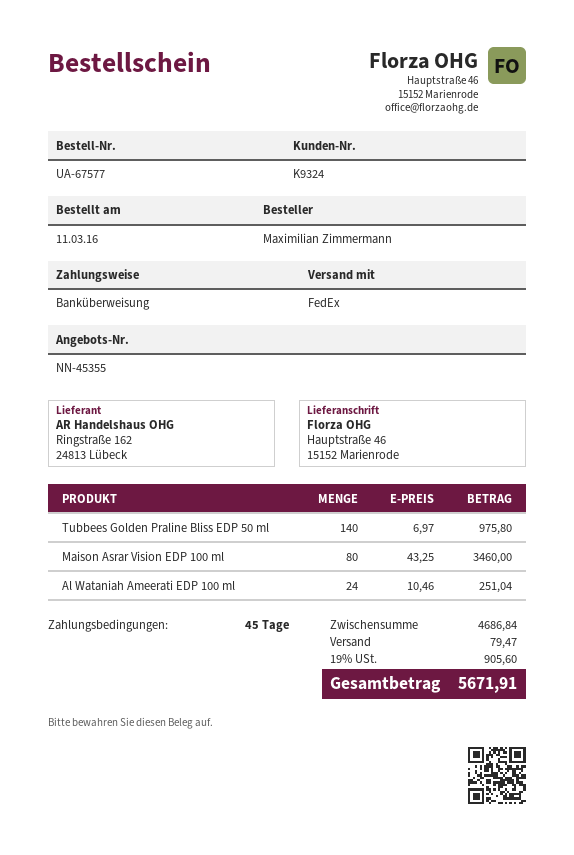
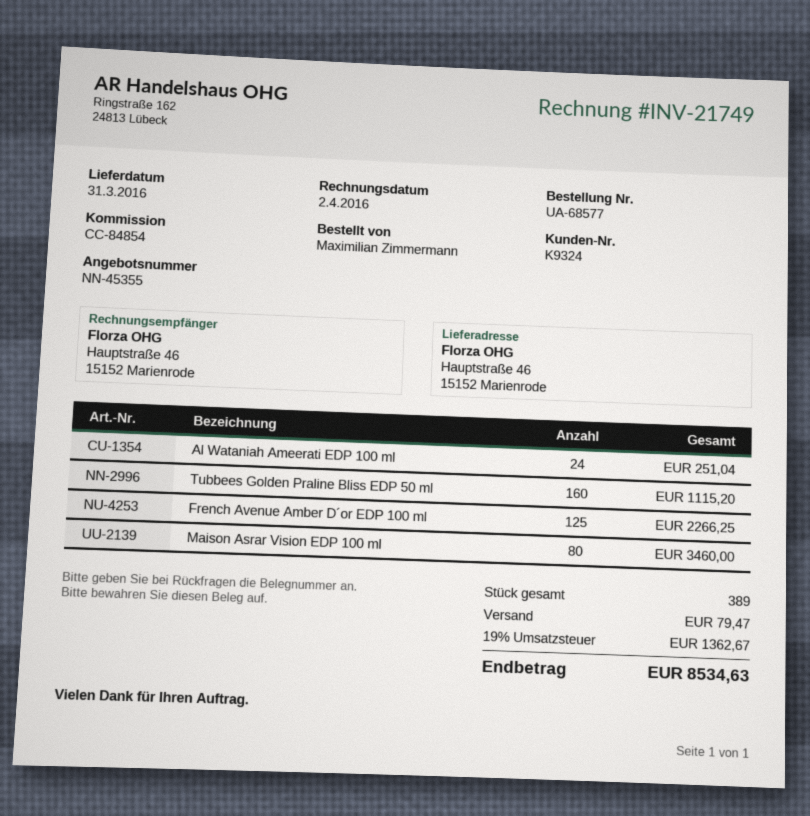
order number: UA-67577 -> UA-68577
Tubbees Golden Praline Bliss EDP 50 ml: 140 for 975.80 -> 160 for 1115.20
French Avenue Amber D´or EDP 100 ml: none -> 125 for 2266.25
tax: 19% = 905.60 -> 19% = 1362.67
total: 5671.91 -> 8534.63

